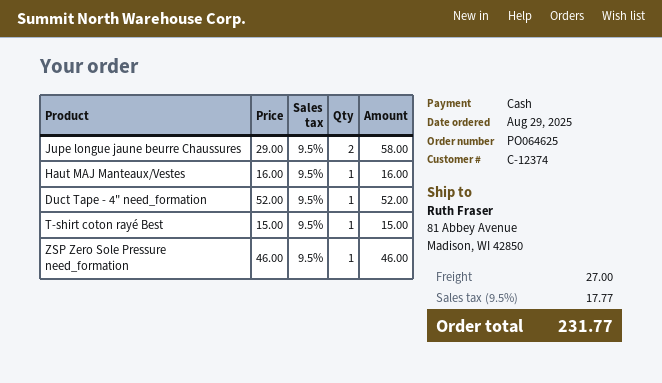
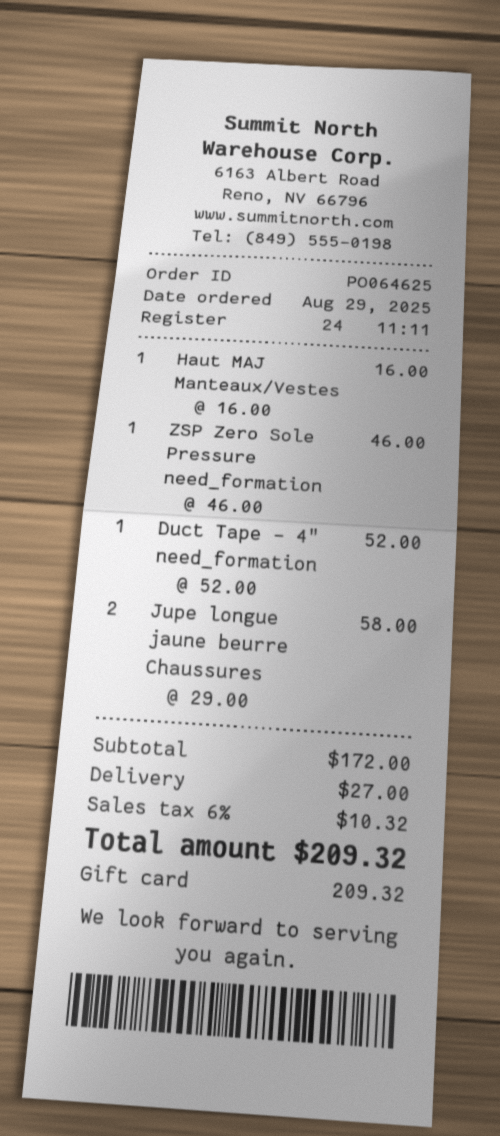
payment method: cash -> gift card
T-shirt coton rayé Best: 1 x 15.00 = 15.00 -> none
tax: 9.5% = 17.77 -> 6% = 10.32
total: 231.77 -> 209.32

